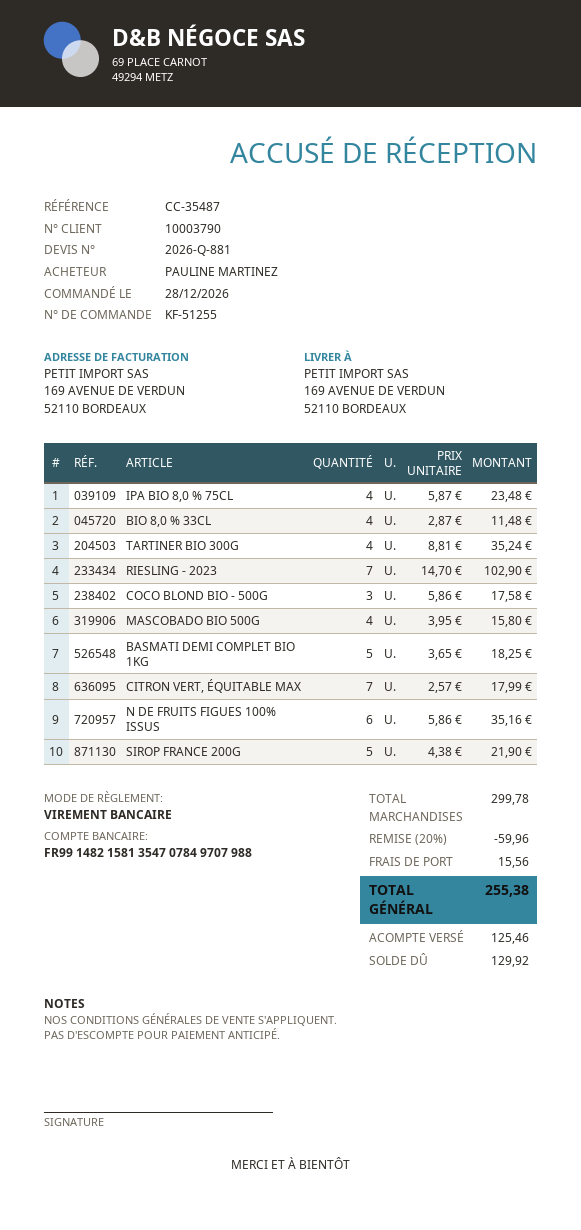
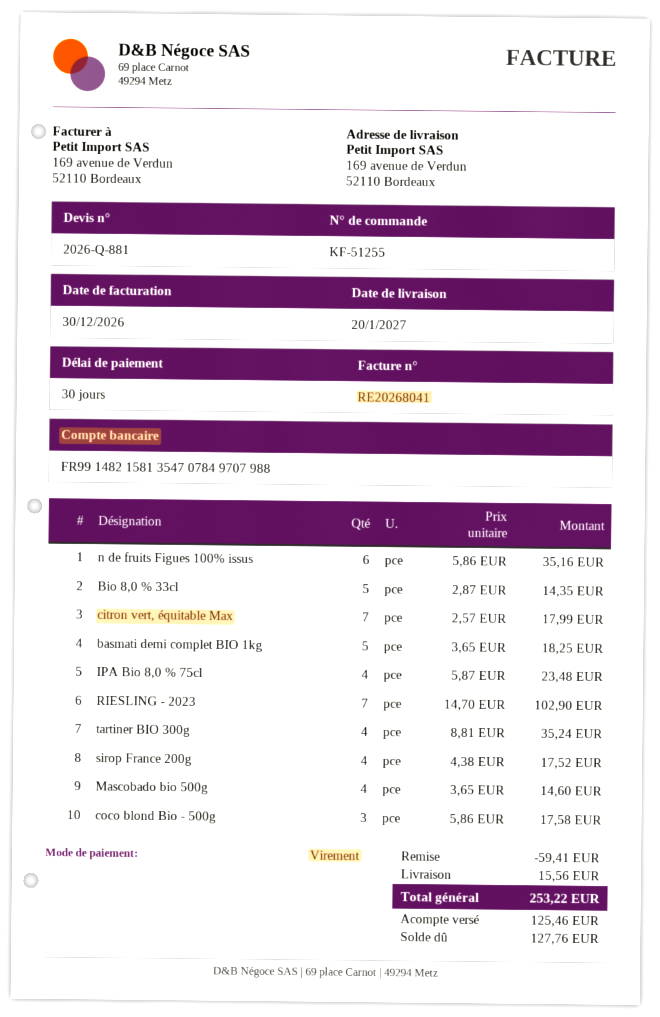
BIO 8,0 % 33CL: 4 x 2.87 = 11.48 -> 5 x 2.87 = 14.35
MASCOBADO BIO 500G: 4 x 3.95 = 15.80 -> 4 x 3.65 = 14.60
SIROP FRANCE 200G: 5 x 4.38 = 21.90 -> 4 x 4.38 = 17.52
discount: 59.96 -> 59.41
total: 255.38 -> 253.22
balance: 129.92 -> 127.76

